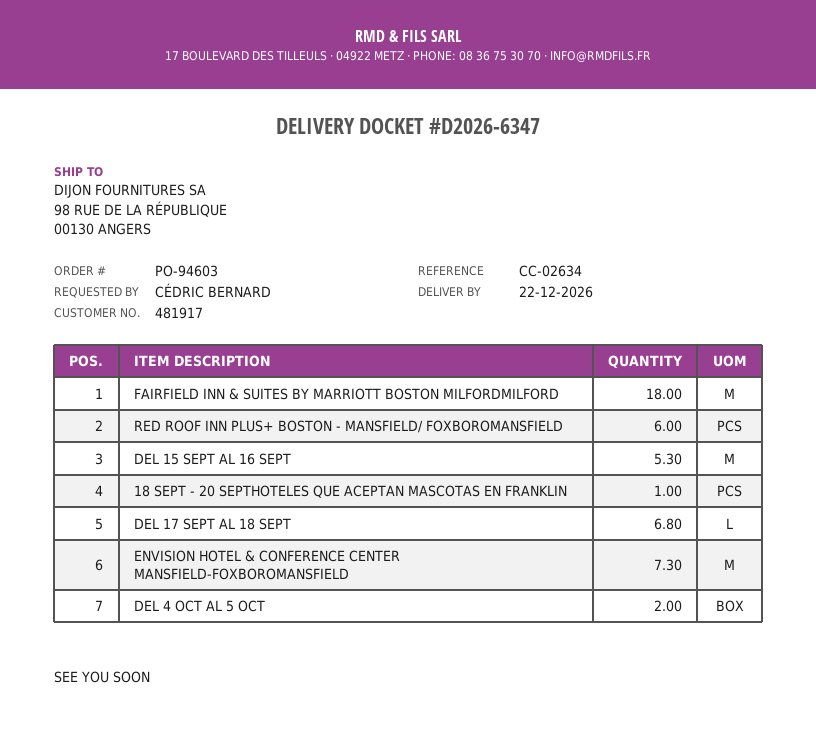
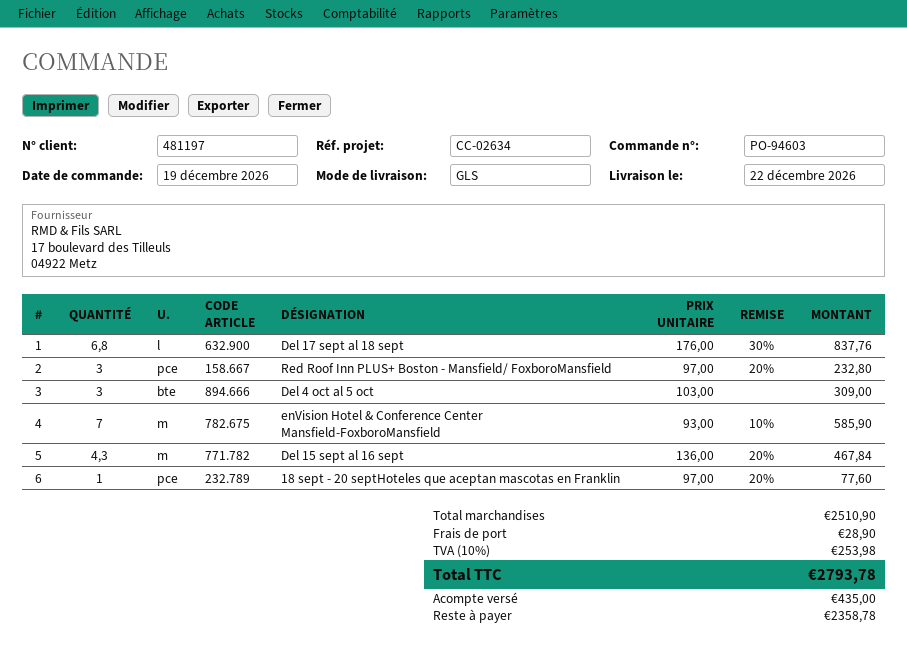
customer number: 481917 -> 481197
FAIRFIELD INN & SUITES BY MARRIOTT BOSTON MILFORDMILFORD: 18 -> none
RED ROOF INN PLUS+ BOSTON - MANSFIELD/ FOXBOROMANSFIELD: 6 -> 3
DEL 15 SEPT AL 16 SEPT: 5.3 -> 4.3
ENVISION HOTEL & CONFERENCE CENTER MANSFIELD-FOXBOROMANSFIELD: 7.3 -> 7
DEL 4 OCT AL 5 OCT: 2 -> 3

